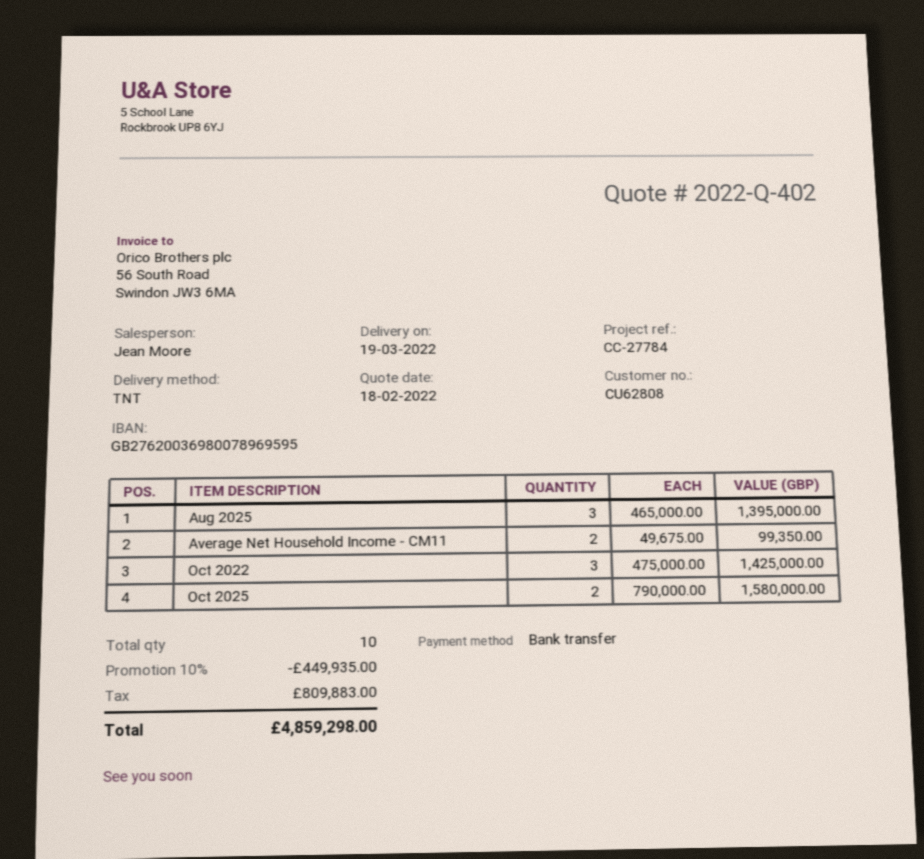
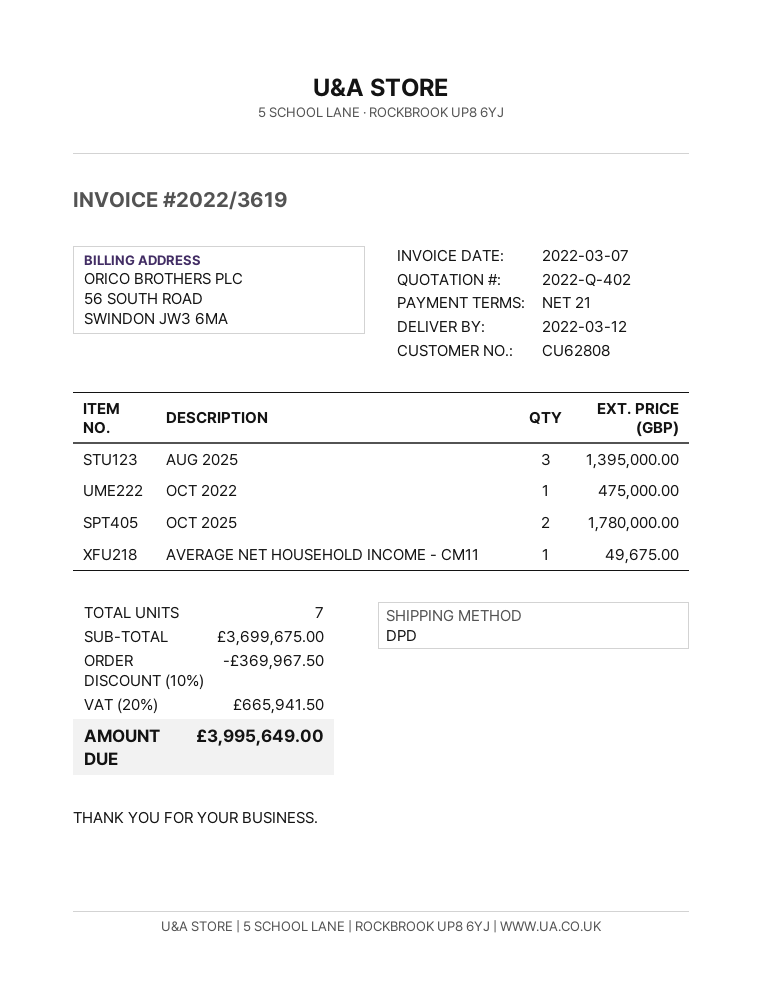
delivery date: 2022-03-19 -> 2022-03-12
shipping method: TNT -> DPD
Average Net Household Income - CM11: 2 for 99350.00 -> 1 for 49675.00
Oct 2022: 3 for 1425000.00 -> 1 for 475000.00
Oct 2025: 2 for 1580000.00 -> 2 for 1780000.00
total quantity: 10 -> 7
discount: 10% = 449935.00 -> 10% = 369967.50
tax: 809883.00 -> 665941.50
total: 4859298.00 -> 3995649.00

